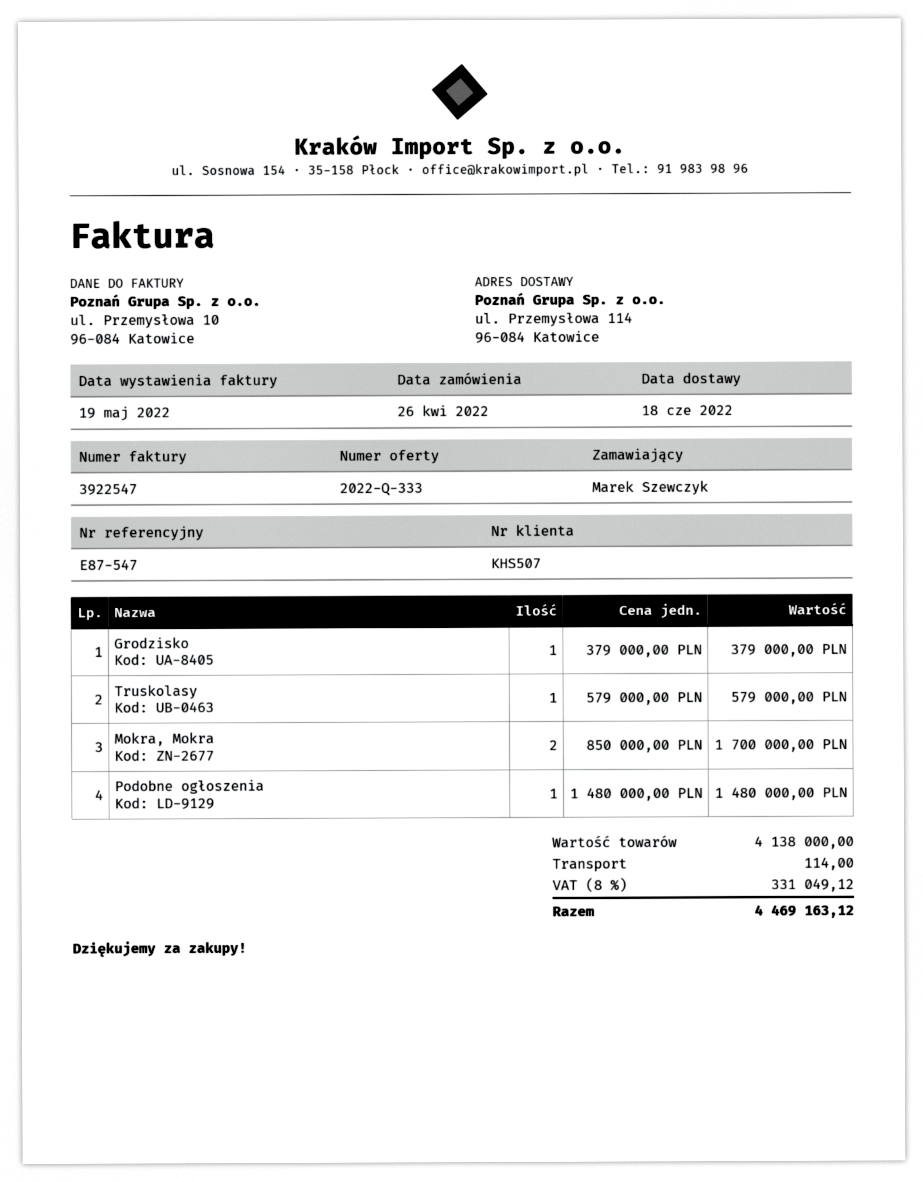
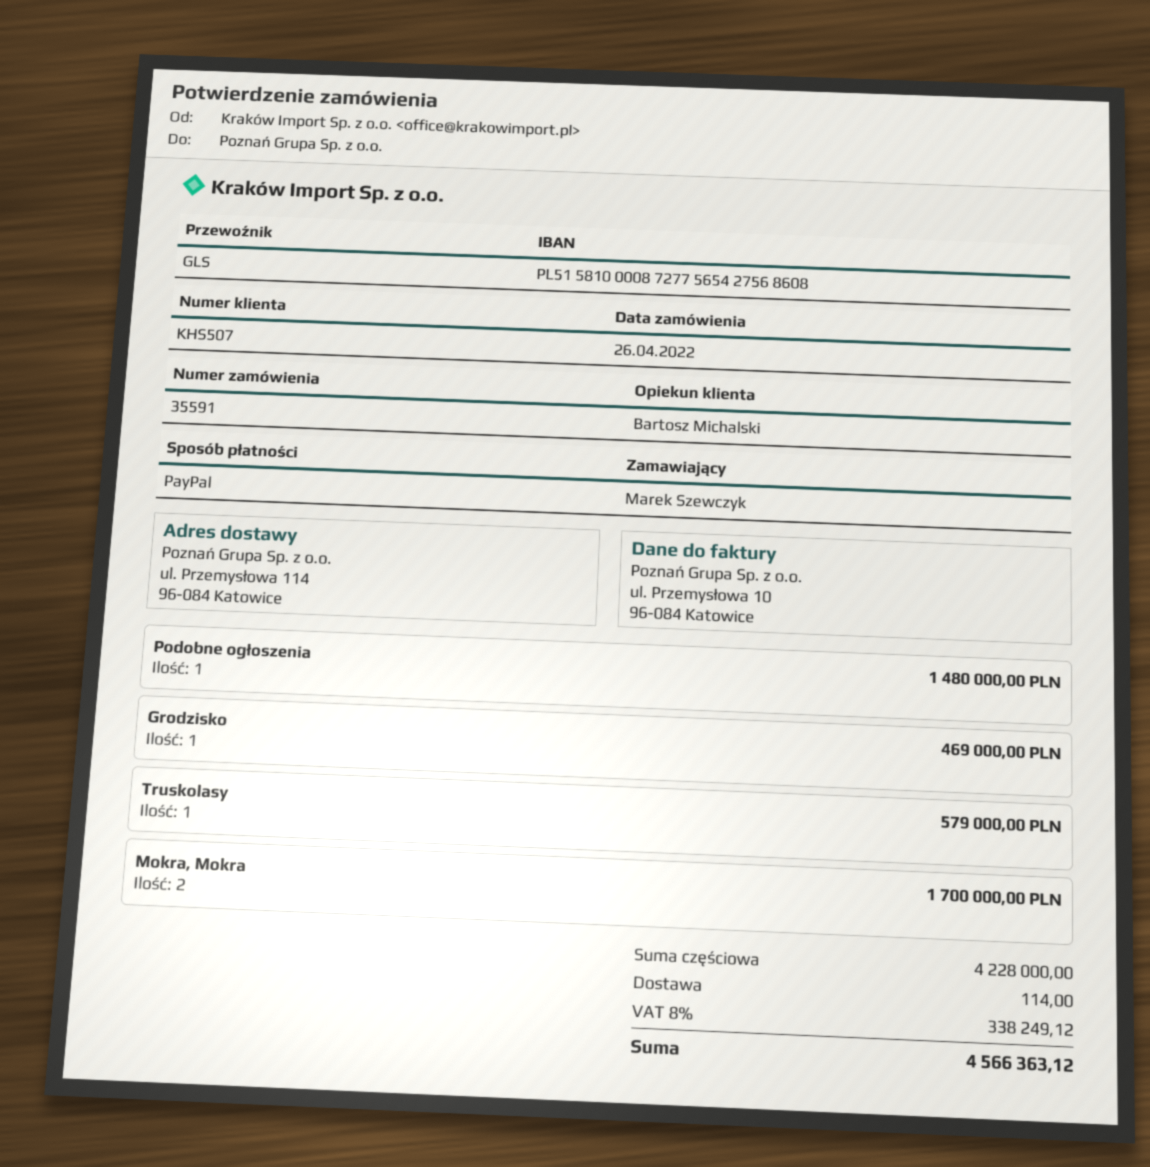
Grodzisko: 1 for 379000.00 -> 1 for 469000.00
subtotal: 4138000.00 -> 4228000.00
tax: 8% = 331049.12 -> 8% = 338249.12
total: 4469163.12 -> 4566363.12

